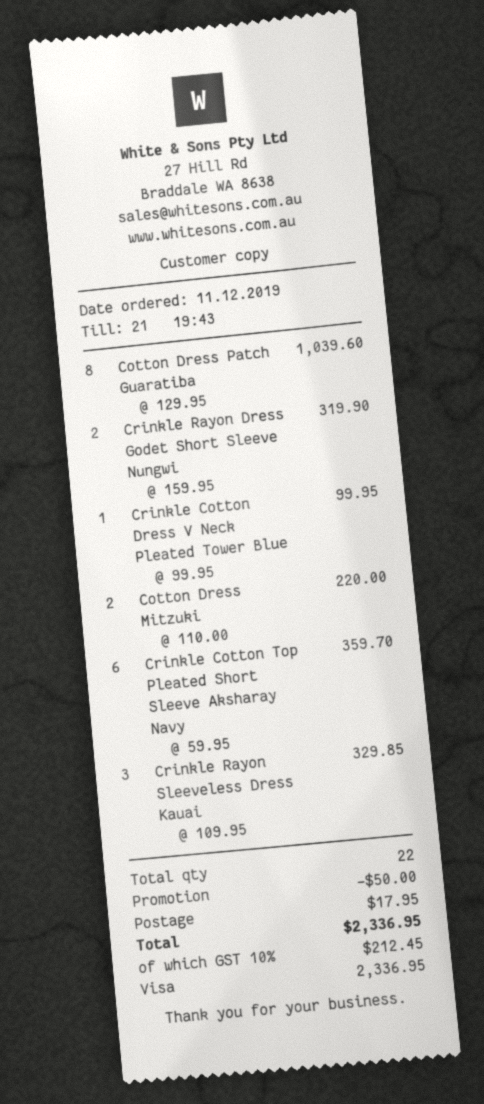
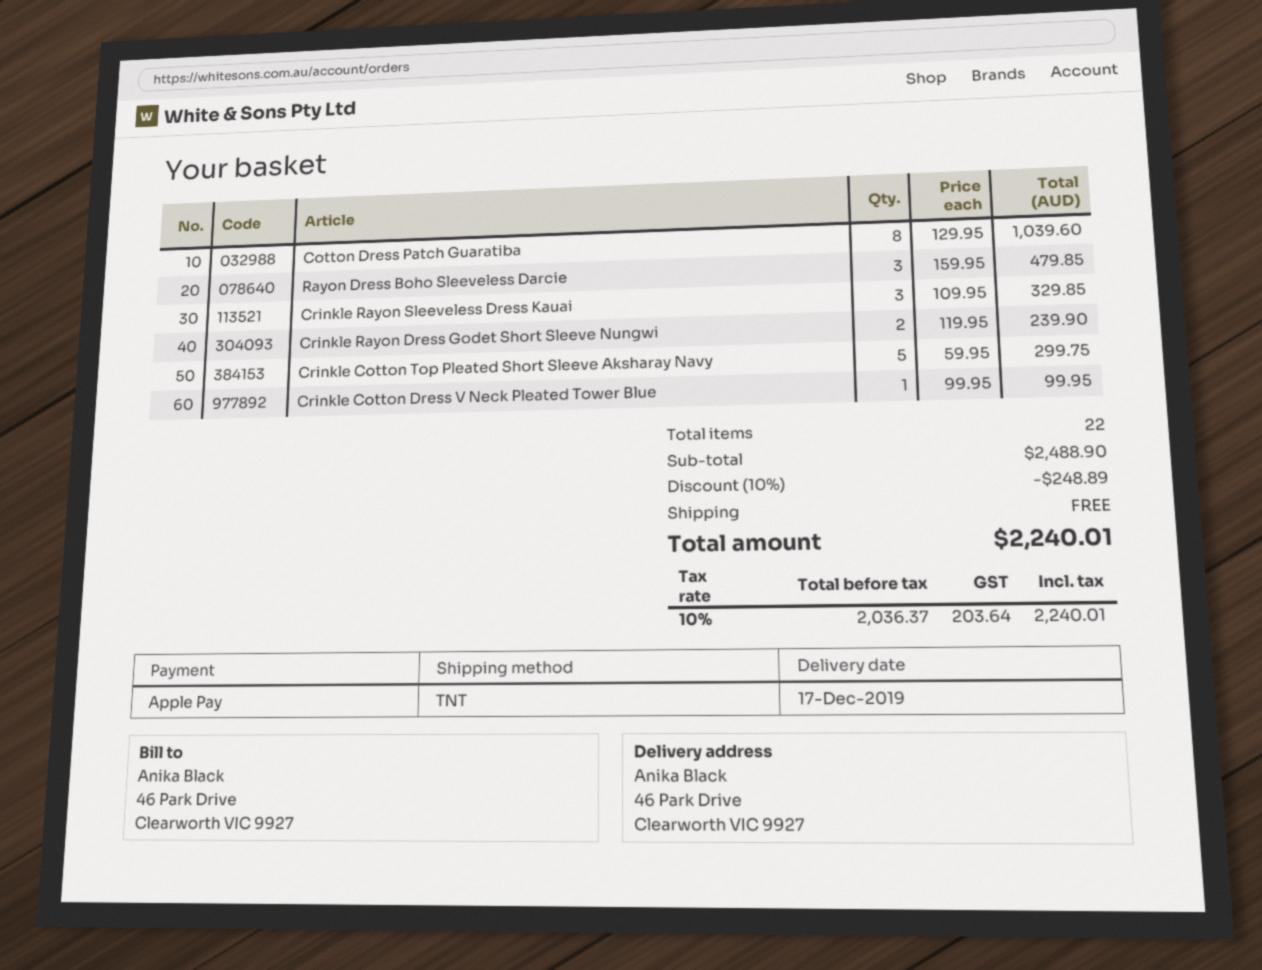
payment method: Visa -> Apple Pay
Crinkle Rayon Dress Godet Short Sleeve Nungwi: 2 x 159.95 = 319.90 -> 2 x 119.95 = 239.90
Cotton Dress Mitzuki: 2 x 110.00 = 220.00 -> none
Crinkle Cotton Top Pleated Short Sleeve Aksharay Navy: 6 x 59.95 = 359.70 -> 5 x 59.95 = 299.75
Rayon Dress Boho Sleeveless Darcie: none -> 3 x 159.95 = 479.85
discount: 50.00 -> 248.89
shipping: 17.95 -> 0.00
tax: 10% = 212.45 -> 10% = 203.64
total: 2336.95 -> 2240.01

